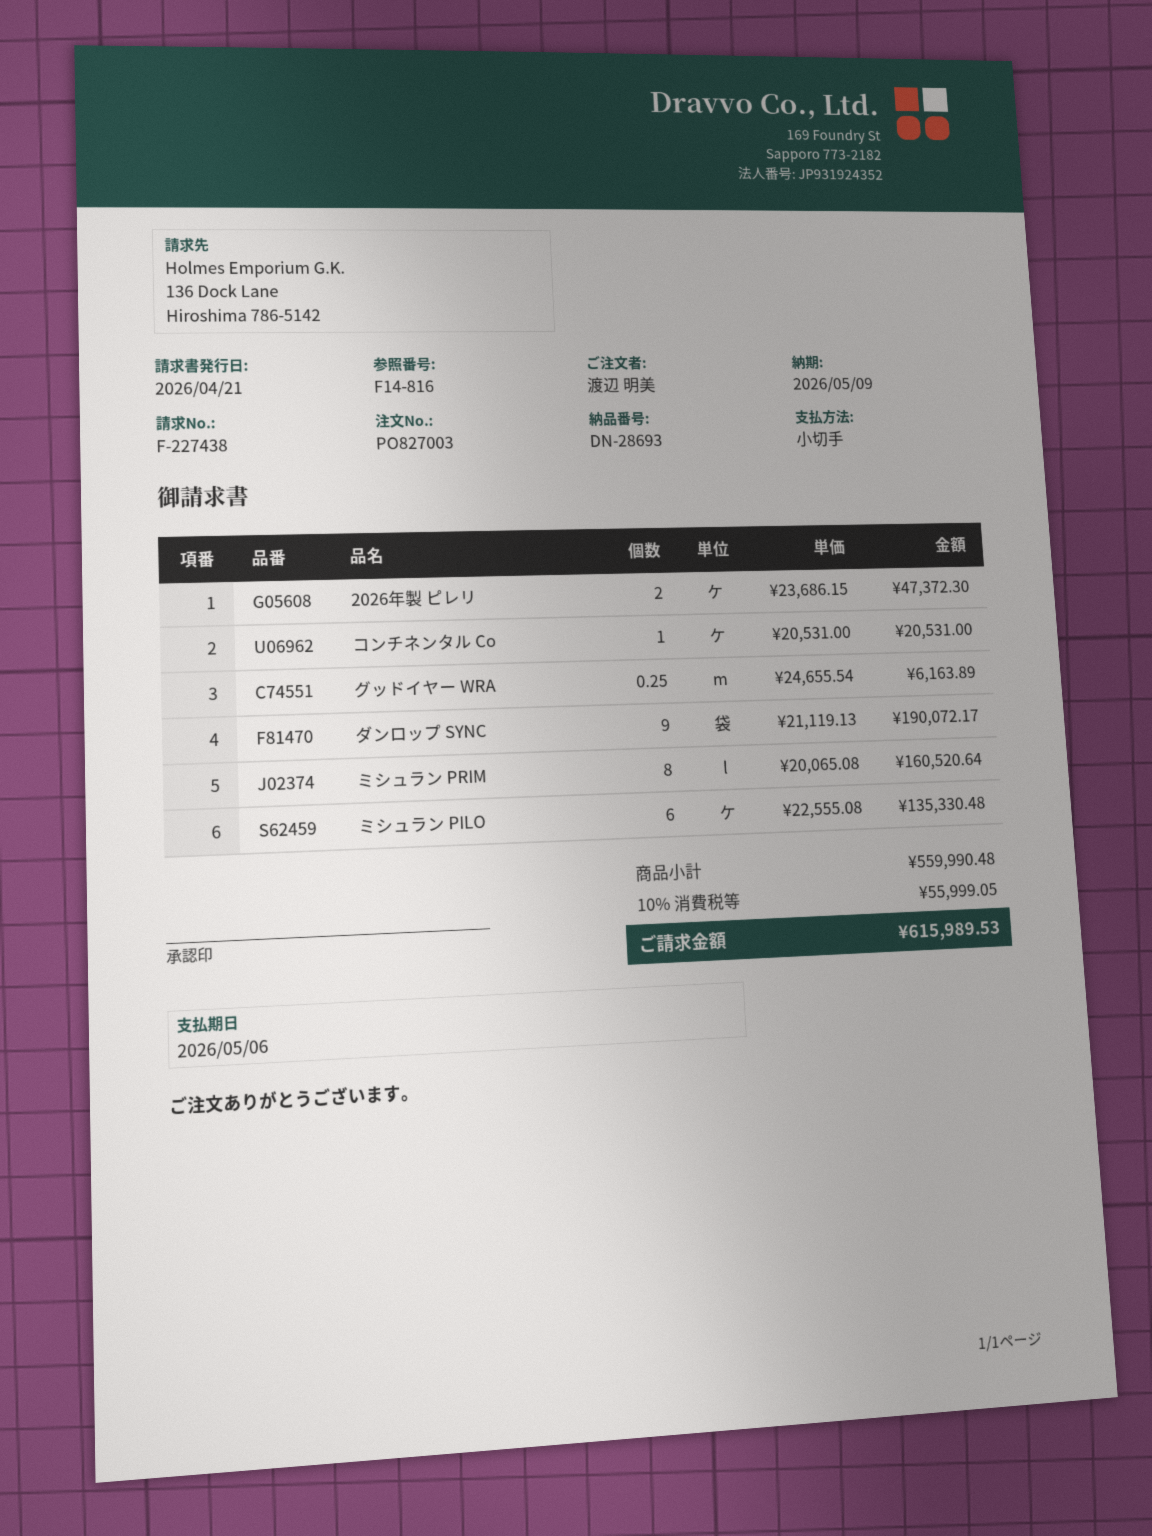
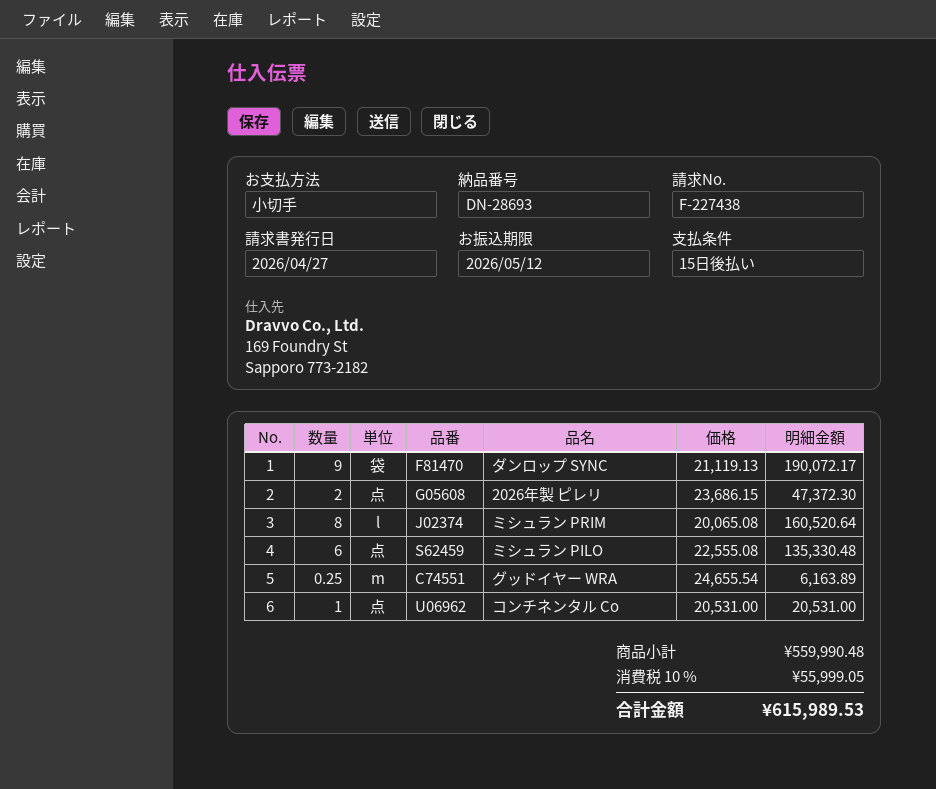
invoice date: 2026-04-21 -> 2026-04-27
due date: 2026-05-06 -> 2026-05-12

